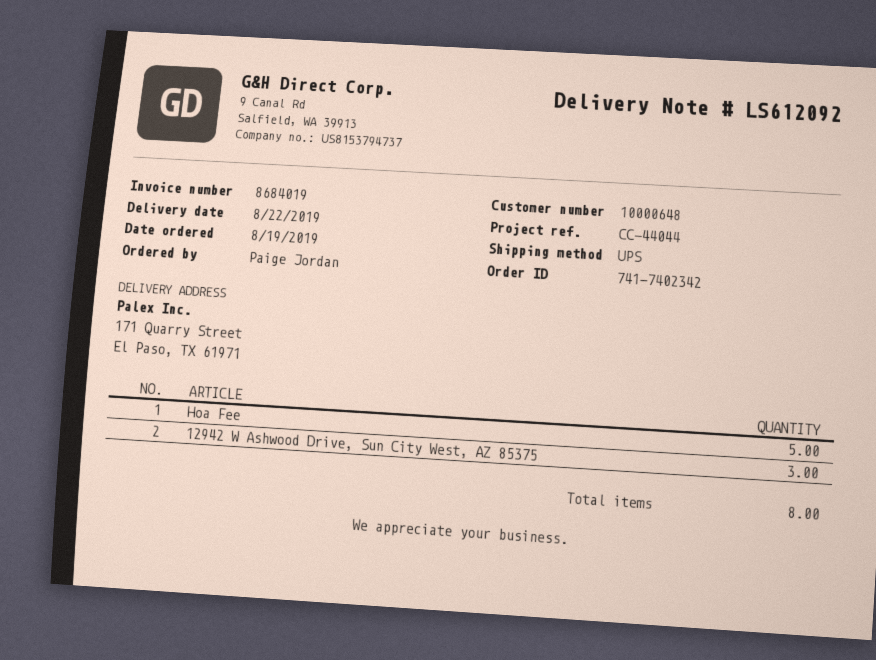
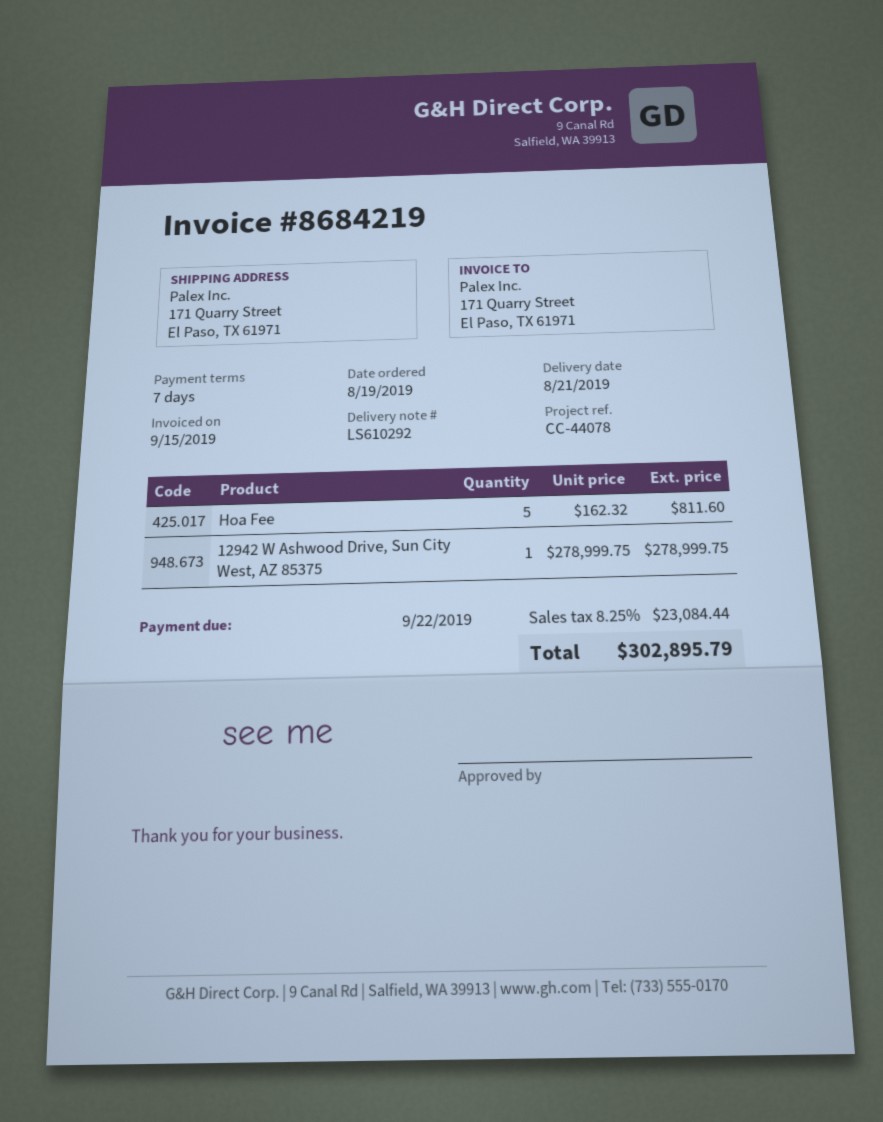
delivery note number: LS612092 -> LS610292
delivery date: 2019-08-22 -> 2019-08-21
invoice number: 8684019 -> 8684219
reference: CC-44044 -> CC-44078
12942 W Ashwood Drive, Sun City West, AZ 85375: 3 -> 1

